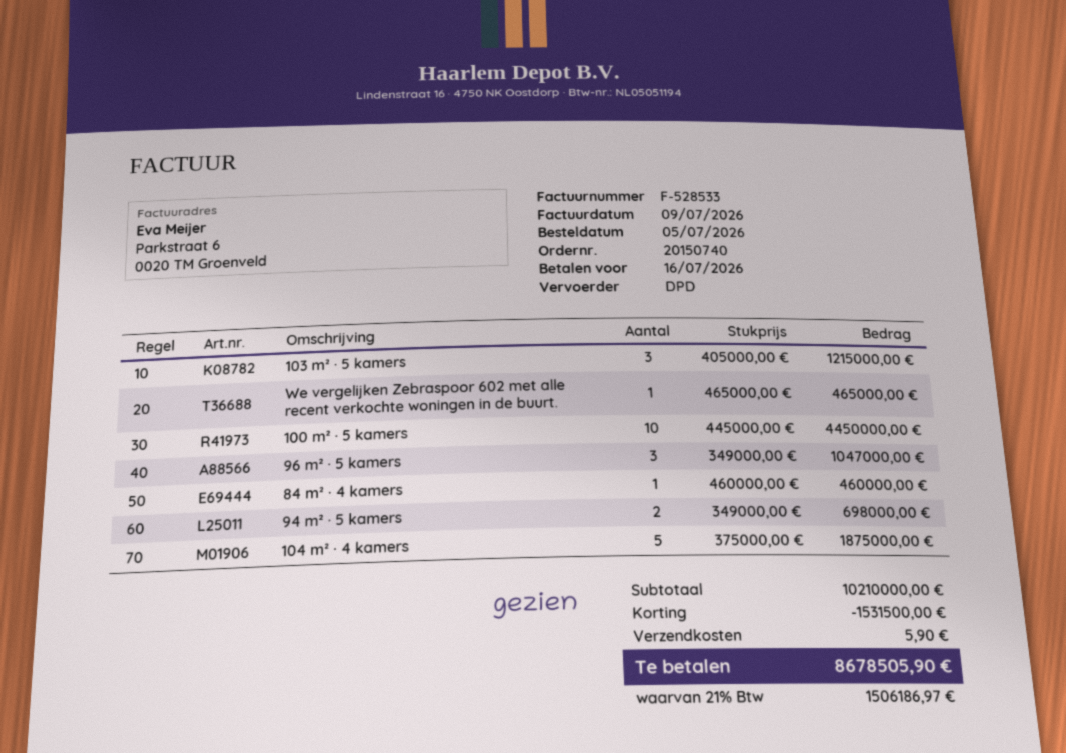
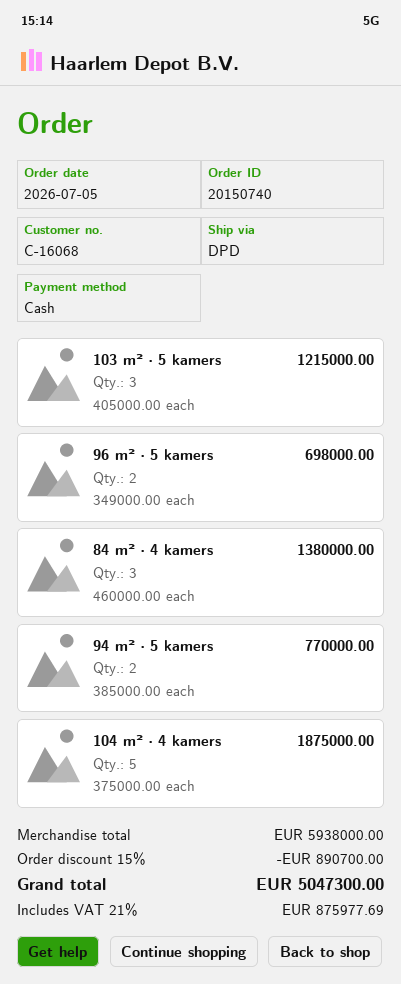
We vergelijken Zebraspoor 602 met alle recent verkochte woningen in de buurt.: 1 x 465000.00 = 465000.00 -> none
100 m² · 5 kamers: 10 x 445000.00 = 4450000.00 -> none
96 m² · 5 kamers: 3 x 349000.00 = 1047000.00 -> 2 x 349000.00 = 698000.00
84 m² · 4 kamers: 1 x 460000.00 = 460000.00 -> 3 x 460000.00 = 1380000.00
94 m² · 5 kamers: 2 x 349000.00 = 698000.00 -> 2 x 385000.00 = 770000.00
subtotal: 10210000.00 -> 5938000.00
discount: 1531500.00 -> 890700.00
shipping: 5.90 -> none
tax: 21% = 1506186.97 -> 21% = 875977.69
total: 8678505.90 -> 5047300.00

